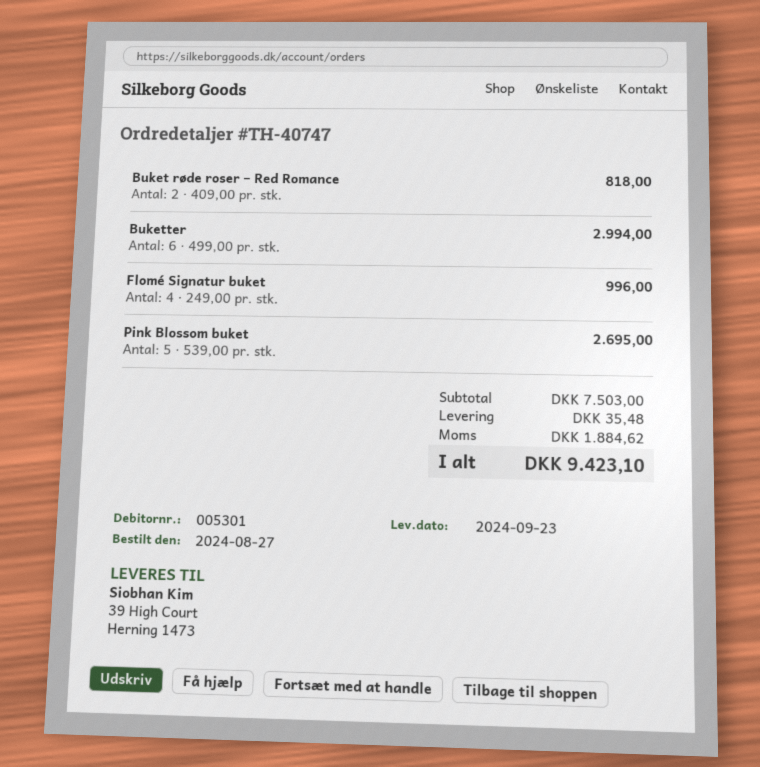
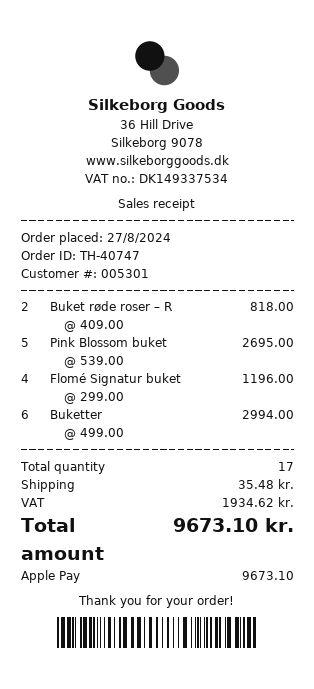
Flomé Signatur buket: 4 x 249.00 = 996.00 -> 4 x 299.00 = 1196.00
tax: 1884.62 -> 1934.62
total: 9423.10 -> 9673.10

